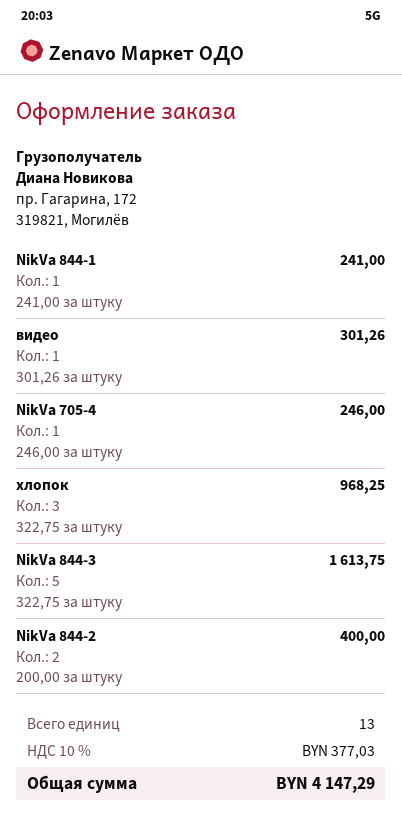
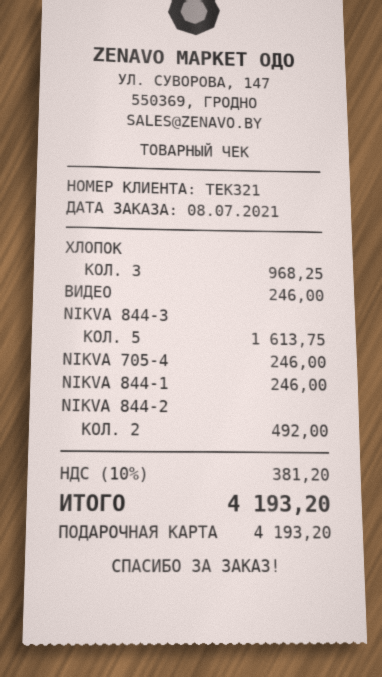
NikVa 844-1: 1 for 241.00 -> 1 for 246.00
видео: 1 for 301.26 -> 1 for 246.00
NikVa 844-2: 2 for 400.00 -> 2 for 492.00
tax: 10% = 377.03 -> 10% = 381.20
total: 4147.29 -> 4193.20

